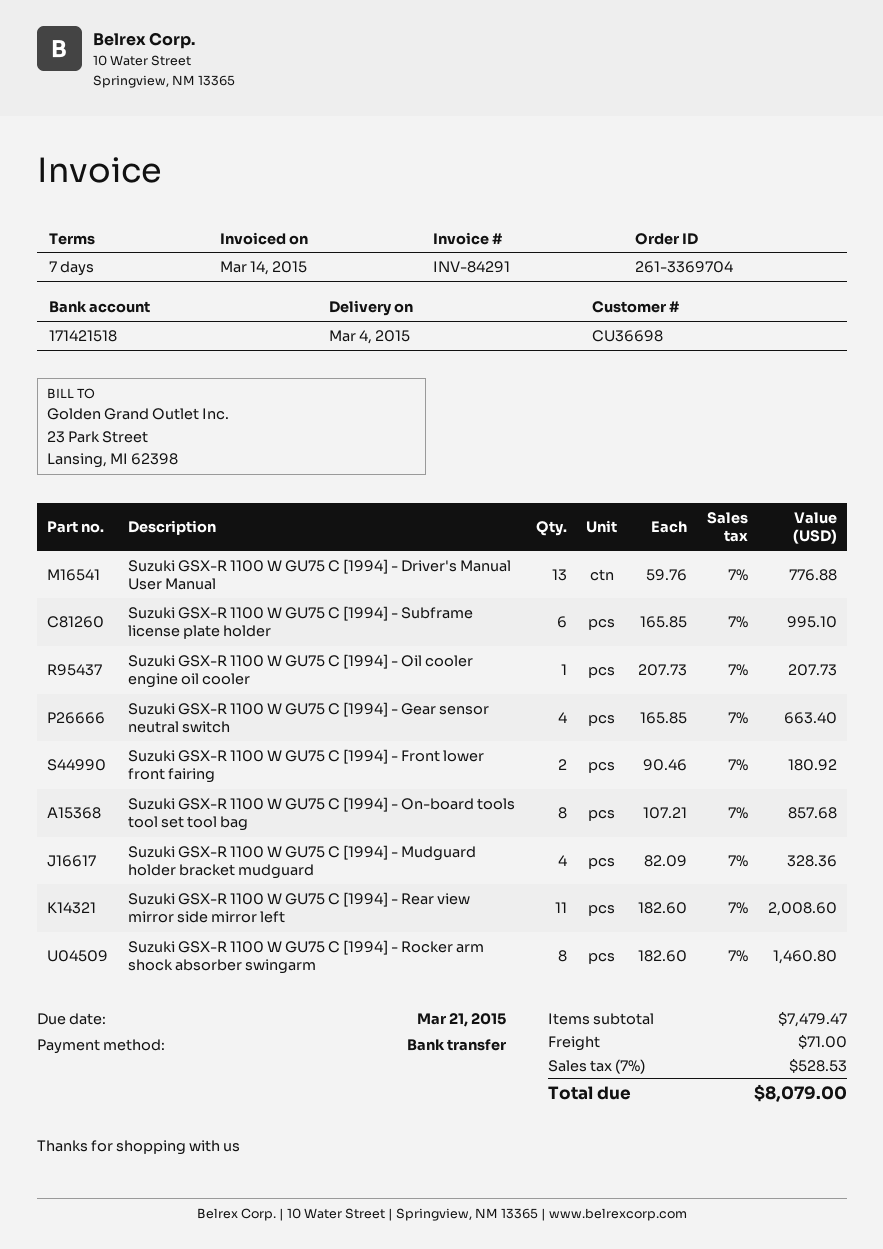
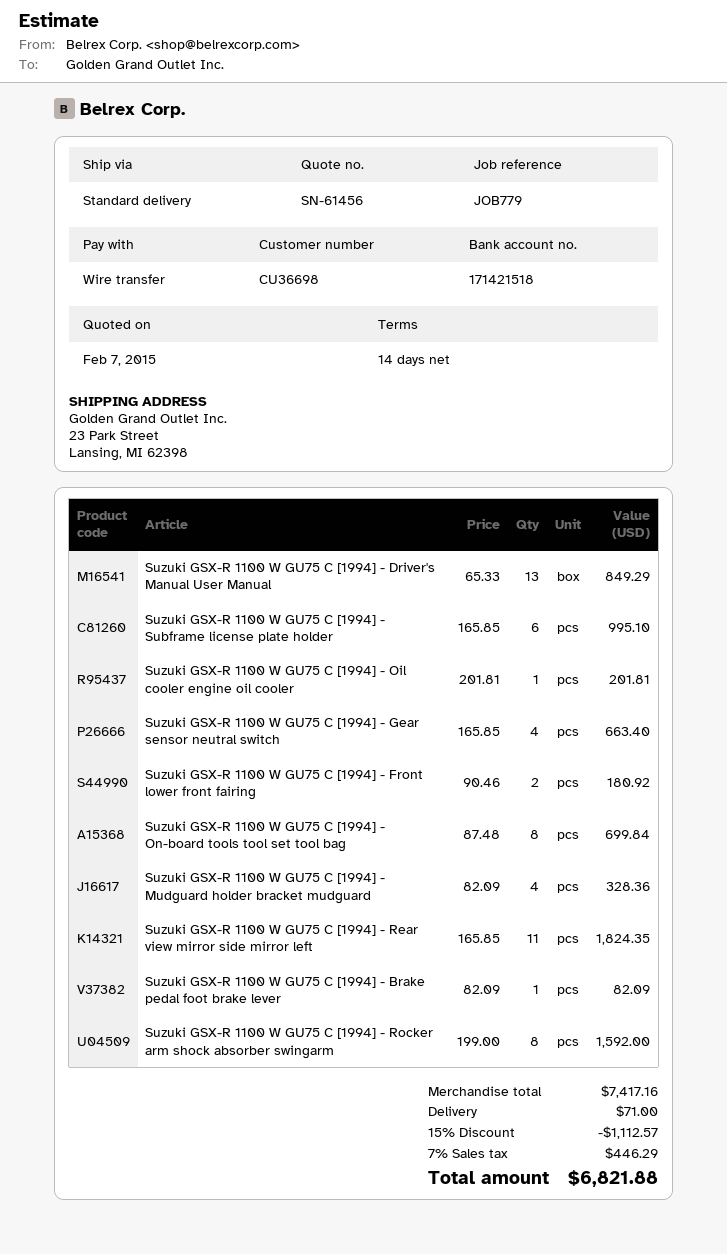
payment terms: 7 days -> 14 days
Suzuki GSX-R 1100 W GU75 C [1994] - Driver's Manual User Manual: 13 x 59.76 = 776.88 -> 13 x 65.33 = 849.29
Suzuki GSX-R 1100 W GU75 C [1994] - Oil cooler engine oil cooler: 1 x 207.73 = 207.73 -> 1 x 201.81 = 201.81
Suzuki GSX-R 1100 W GU75 C [1994] - On-board tools tool set tool bag: 8 x 107.21 = 857.68 -> 8 x 87.48 = 699.84
Suzuki GSX-R 1100 W GU75 C [1994] - Rear view mirror side mirror left: 11 x 182.60 = 2008.60 -> 11 x 165.85 = 1824.35
Suzuki GSX-R 1100 W GU75 C [1994] - Rocker arm shock absorber swingarm: 8 x 182.60 = 1460.80 -> 8 x 199.00 = 1592.00
Suzuki GSX-R 1100 W GU75 C [1994] - Brake pedal foot brake lever: none -> 1 x 82.09 = 82.09
subtotal: 7479.47 -> 7417.16
discount: none -> 15% = 1112.57
tax: 7% = 528.53 -> 7% = 446.29
total: 8079.00 -> 6821.88

